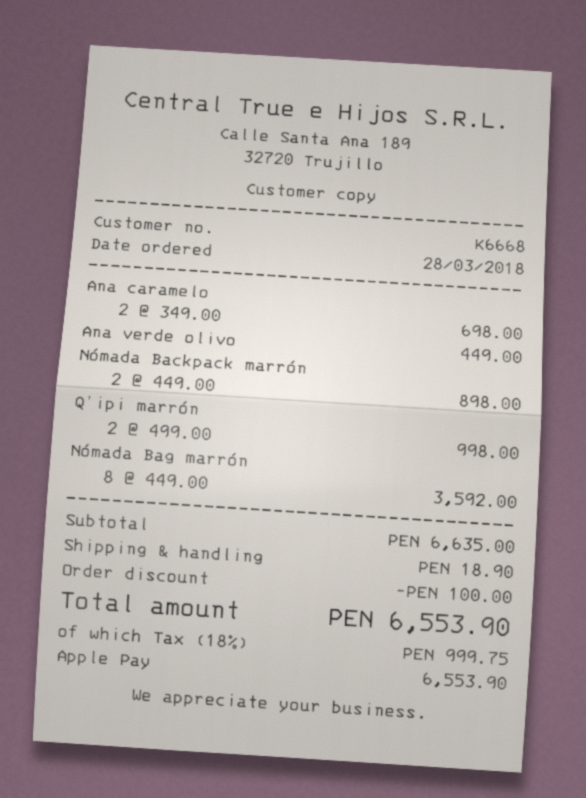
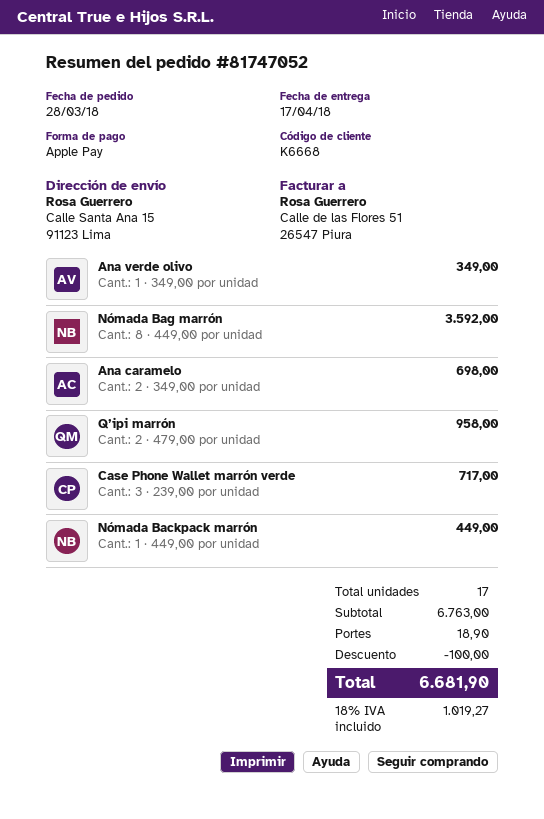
Ana verde olivo: 1 x 449.00 = 449.00 -> 1 x 349.00 = 349.00
Nómada Backpack marrón: 2 x 449.00 = 898.00 -> 1 x 449.00 = 449.00
Q’ipi marrón: 2 x 499.00 = 998.00 -> 2 x 479.00 = 958.00
Case Phone Wallet marrón verde: none -> 3 x 239.00 = 717.00
subtotal: 6635.00 -> 6763.00
tax: 18% = 999.75 -> 18% = 1019.27
total: 6553.90 -> 6681.90

